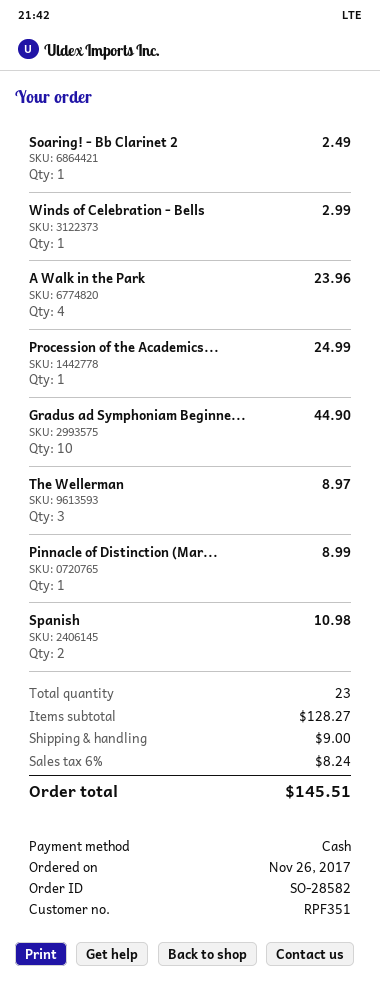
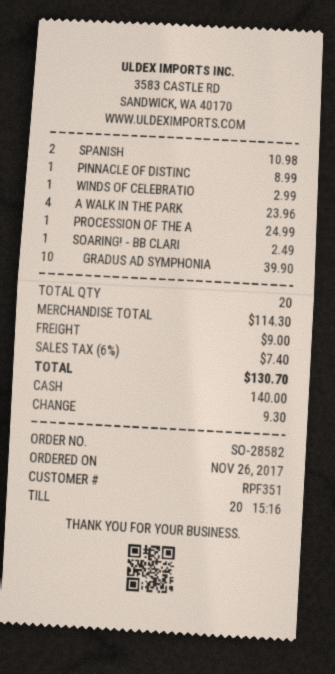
Gradus ad Symphoniam Beginne...: 10 for 44.90 -> 10 for 39.90
The Wellerman: 3 for 8.97 -> none
total quantity: 23 -> 20
subtotal: 128.27 -> 114.30
tax: 6% = 8.24 -> 6% = 7.40
total: 145.51 -> 130.70

